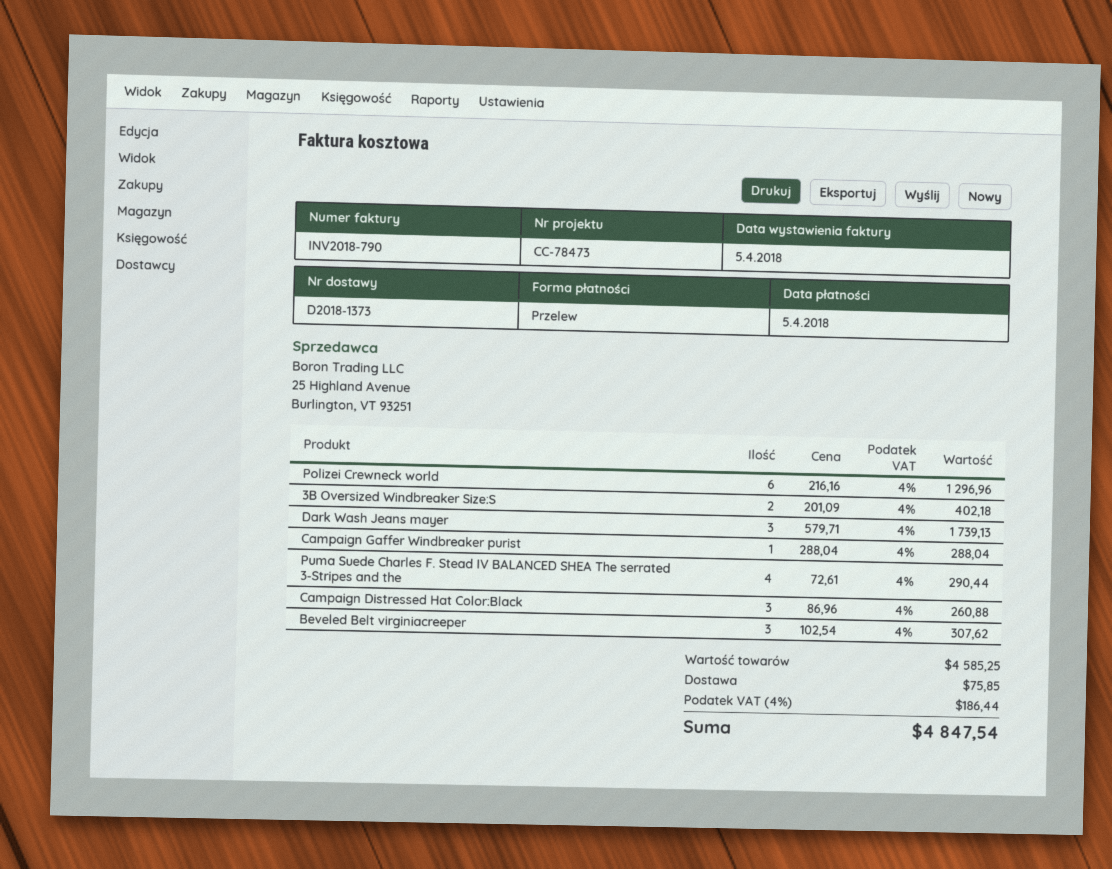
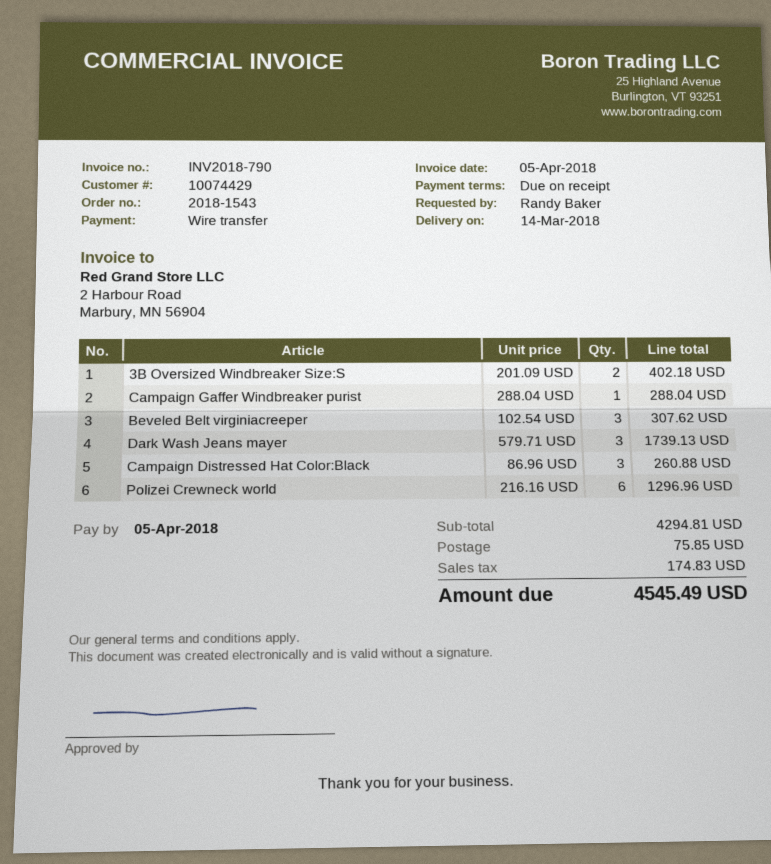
Puma Suede Charles F. Stead IV BALANCED SHEA The serrated 3-Stripes and the: 4 x 72.61 = 290.44 -> none
subtotal: 4585.25 -> 4294.81
tax: 186.44 -> 174.83
total: 4847.54 -> 4545.49

